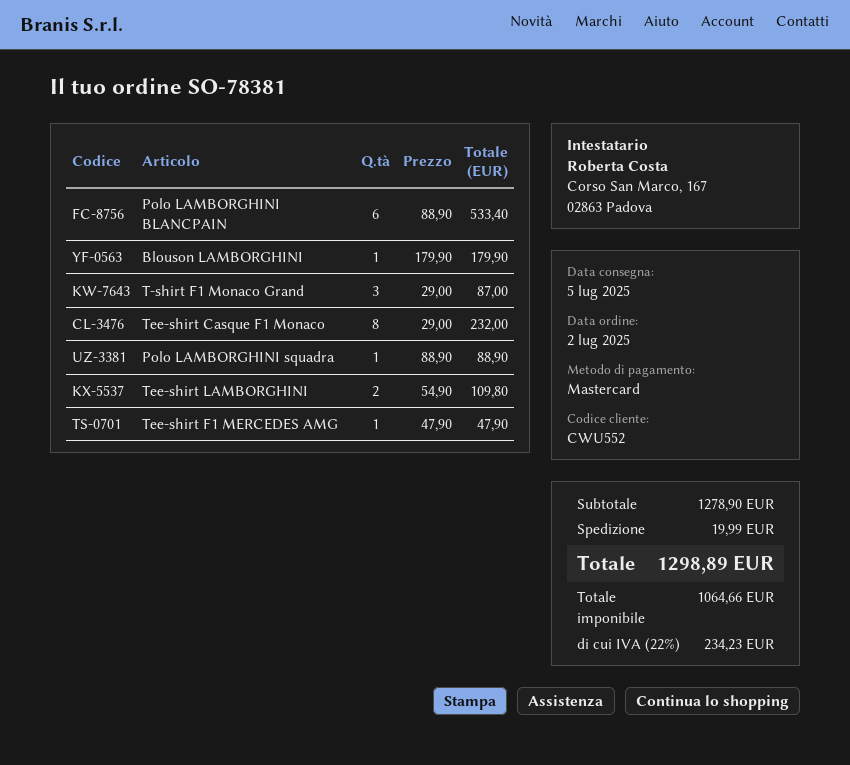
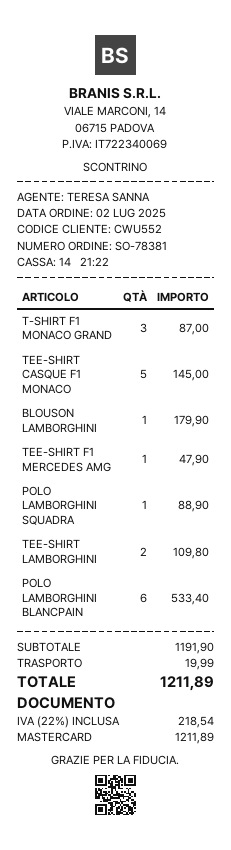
Tee-shirt Casque F1 Monaco: 8 for 232.00 -> 5 for 145.00
subtotal: 1278.90 -> 1191.90
tax: 22% = 234.23 -> 22% = 218.54
total: 1298.89 -> 1211.89

